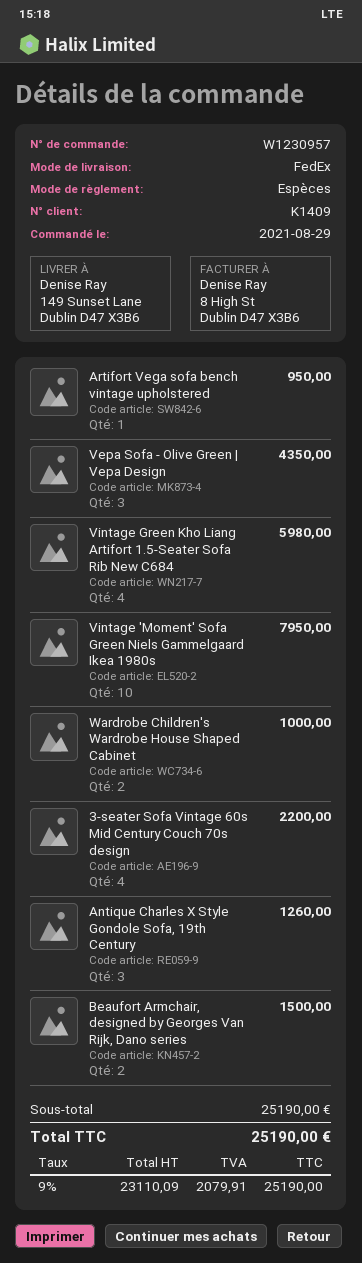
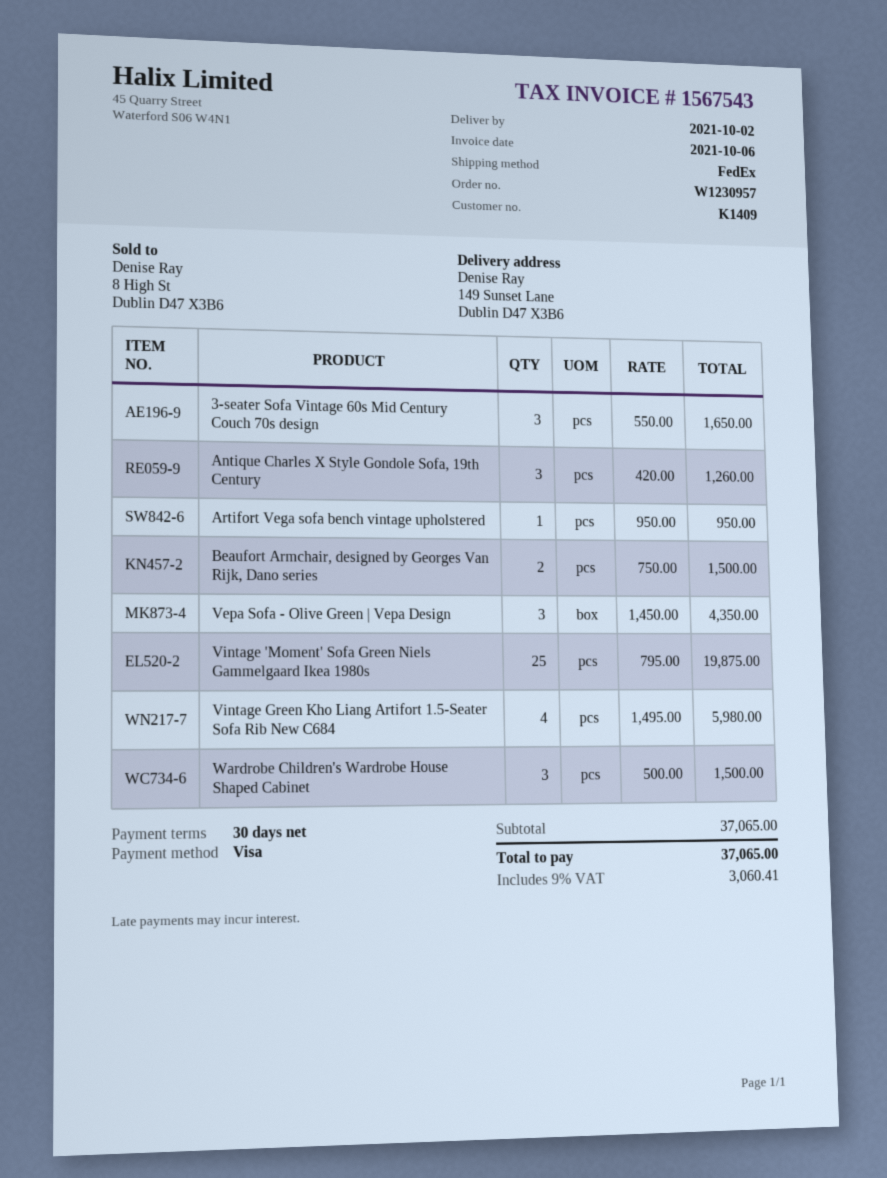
payment method: cash -> Visa
Vintage 'Moment' Sofa Green Niels Gammelgaard Ikea 1980s: 10 for 7950.00 -> 25 for 19875.00
Wardrobe Children's Wardrobe House Shaped Cabinet: 2 for 1000.00 -> 3 for 1500.00
3-seater Sofa Vintage 60s Mid Century Couch 70s design: 4 for 2200.00 -> 3 for 1650.00
subtotal: 25190.00 -> 37065.00
tax: 9% = 2079.91 -> 9% = 3060.41
total: 25190.00 -> 37065.00

